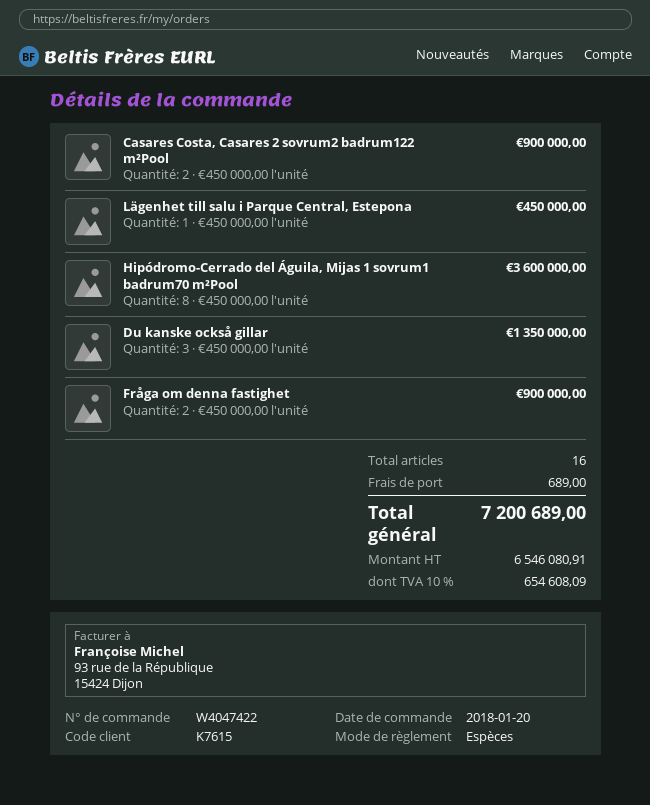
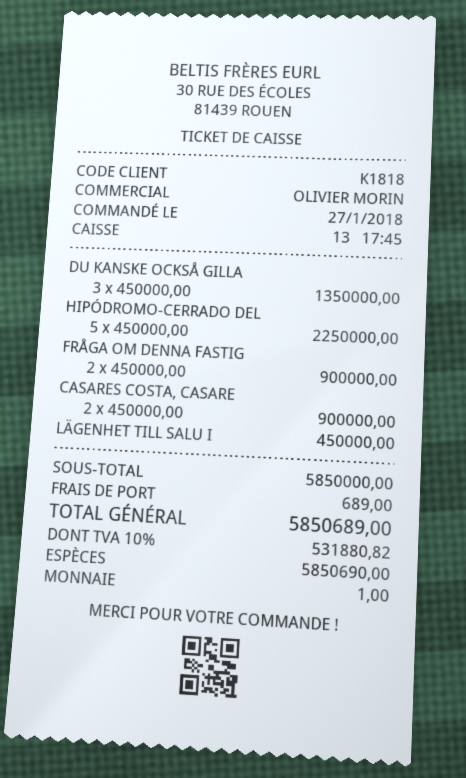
order date: 2018-01-20 -> 2018-01-27
customer number: K7615 -> K1818
Hipódromo-Cerrado del Águila, Mijas 1 sovrum1 badrum70 m²Pool: 8 x 450000.00 = 3600000.00 -> 5 x 450000.00 = 2250000.00
tax: 10% = 654608.09 -> 10% = 531880.82
total: 7200689.00 -> 5850689.00

